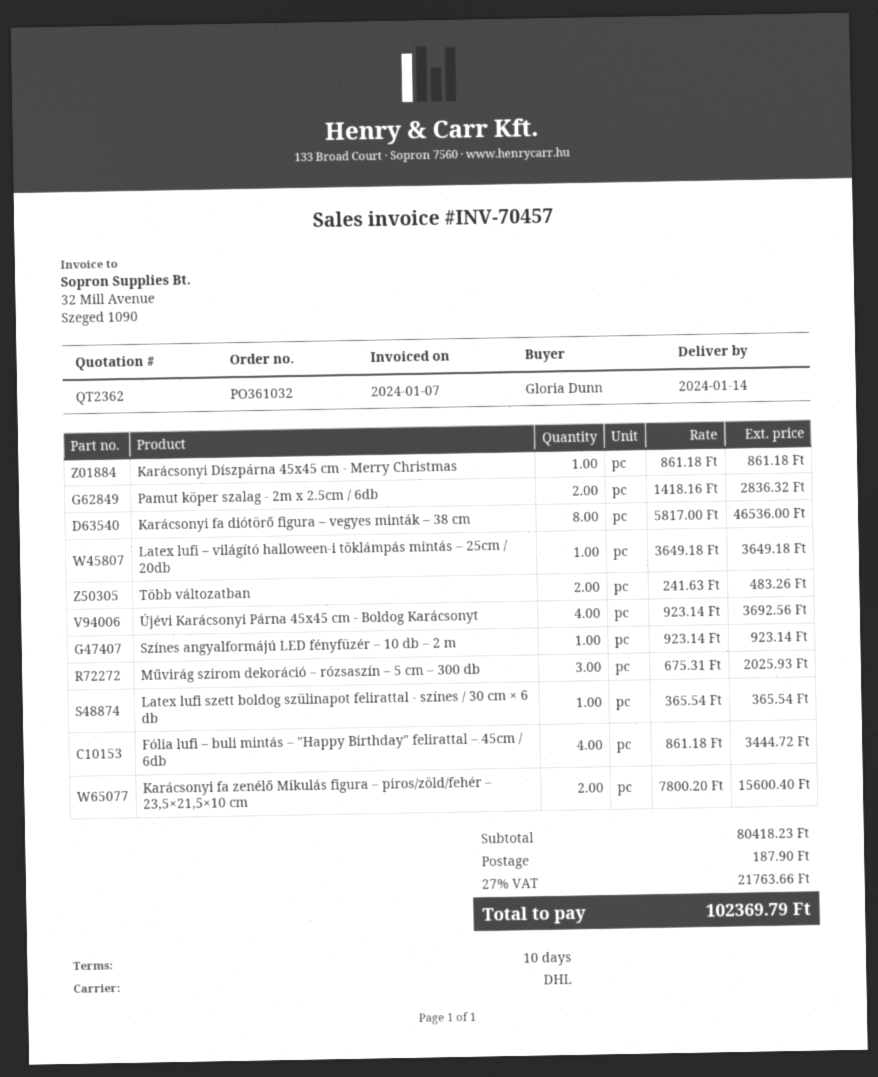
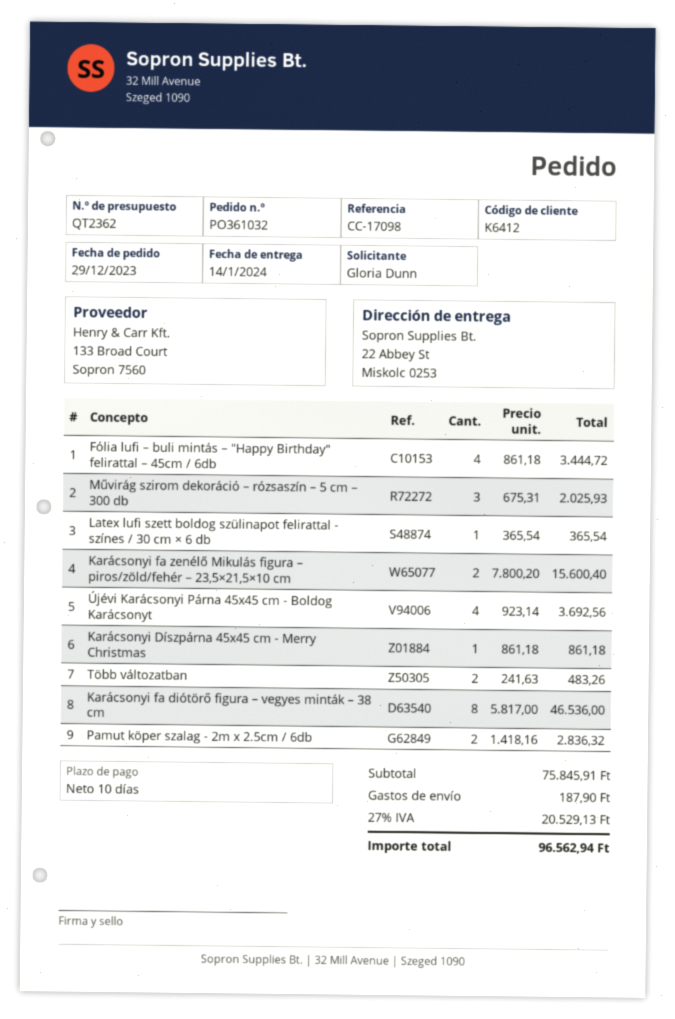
Latex lufi – világító halloween-i töklámpás mintás – 25cm / 20db: 1 x 3649.18 = 3649.18 -> none
Színes angyalformájú LED fényfüzér – 10 db – 2 m: 1 x 923.14 = 923.14 -> none
subtotal: 80418.23 -> 75845.91
tax: 27% = 21763.66 -> 27% = 20529.13
total: 102369.79 -> 96562.94

